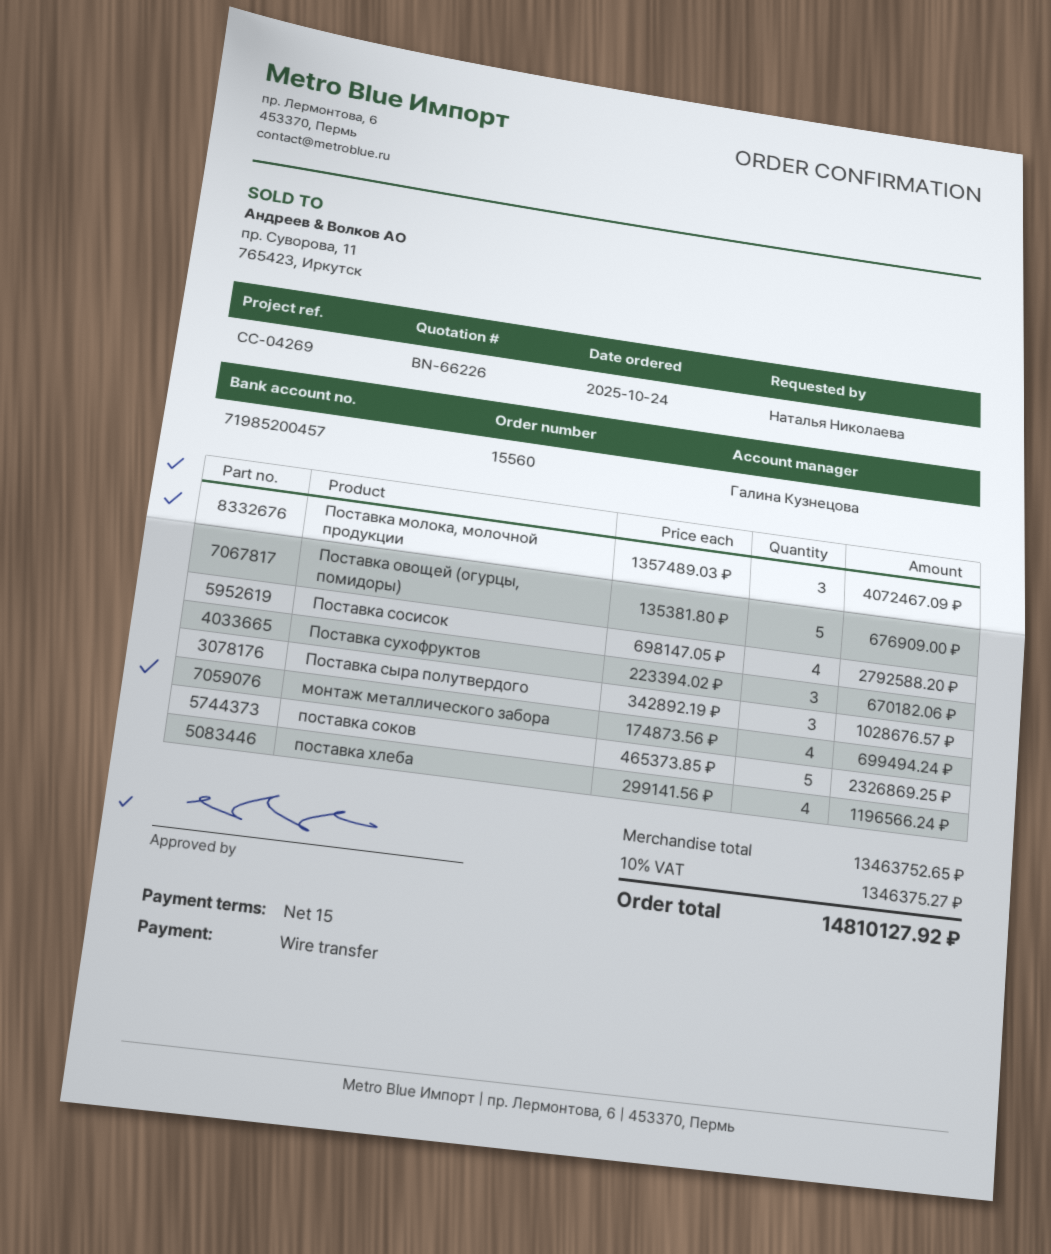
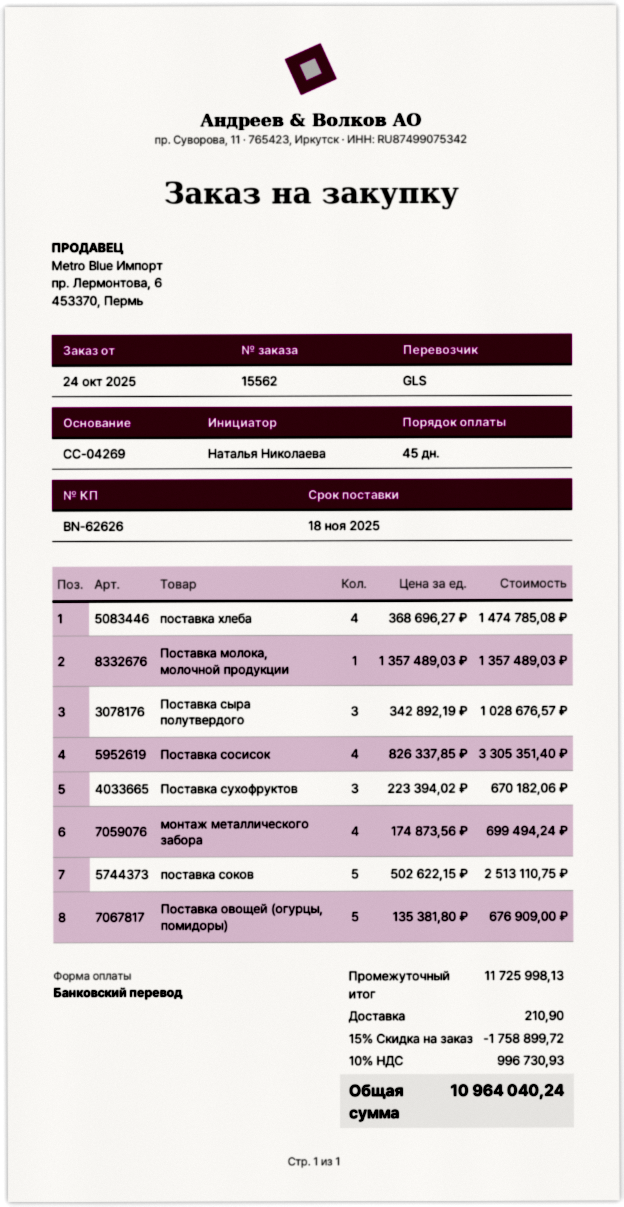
quote number: BN-66226 -> BN-62626
order number: 15560 -> 15562
payment terms: 15 days -> 45 days
Поставка молока, молочной продукции: 3 x 1357489.03 = 4072467.09 -> 1 x 1357489.03 = 1357489.03
Поставка сосисок: 4 x 698147.05 = 2792588.20 -> 4 x 826337.85 = 3305351.40
поставка соков: 5 x 465373.85 = 2326869.25 -> 5 x 502622.15 = 2513110.75
поставка хлеба: 4 x 299141.56 = 1196566.24 -> 4 x 368696.27 = 1474785.08
subtotal: 13463752.65 -> 11725998.13
discount: none -> 15% = 1758899.72
shipping: none -> 210.90
tax: 10% = 1346375.27 -> 10% = 996730.93
total: 14810127.92 -> 10964040.24

